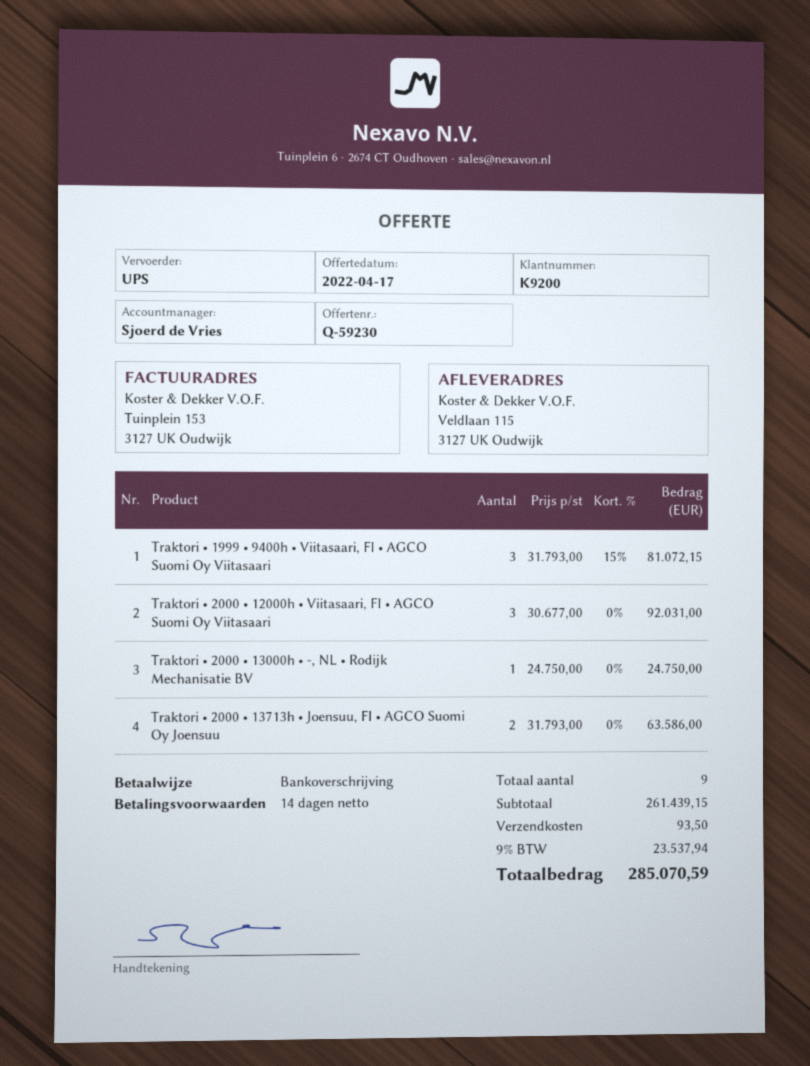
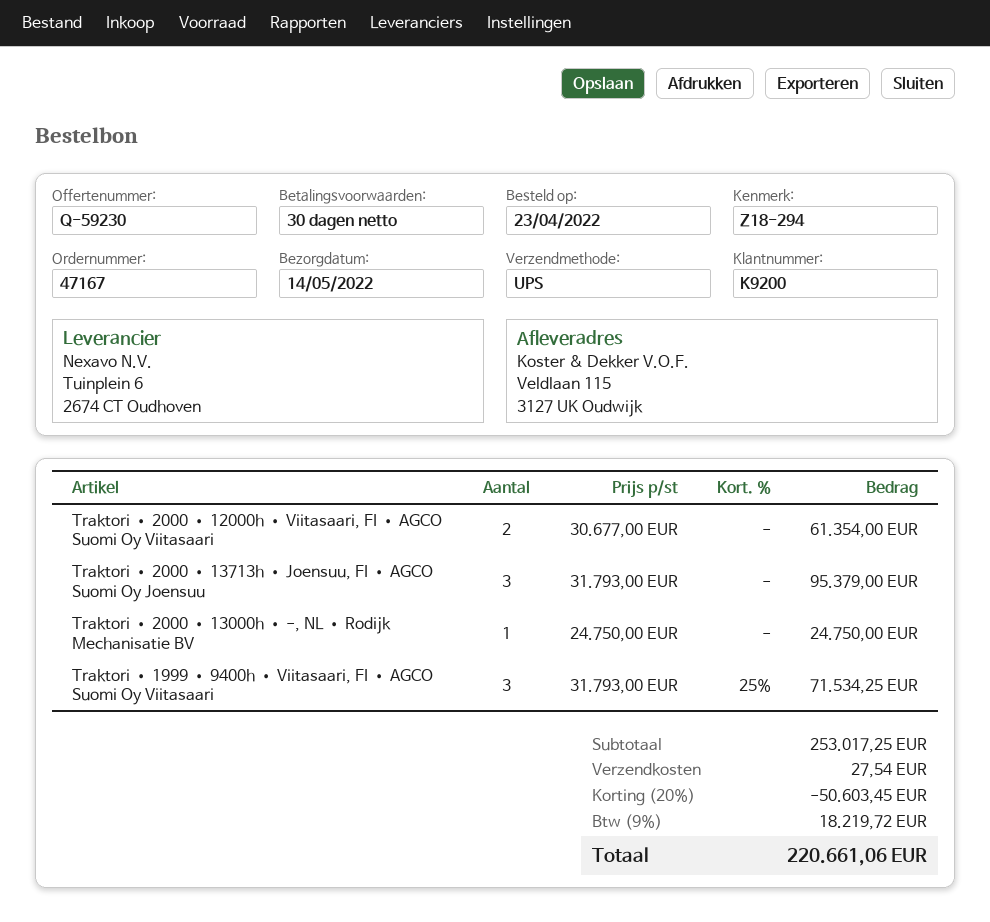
payment terms: 14 days -> 30 days
Traktori • 1999 • 9400h • Viitasaari, FI • AGCO Suomi Oy Viitasaari: 3 x 31793.00 - 15% = 81072.15 -> 3 x 31793.00 - 25% = 71534.25
Traktori • 2000 • 12000h • Viitasaari, FI • AGCO Suomi Oy Viitasaari: 3 x 30677.00 = 92031.00 -> 2 x 30677.00 = 61354.00
Traktori • 2000 • 13713h • Joensuu, FI • AGCO Suomi Oy Joensuu: 2 x 31793.00 = 63586.00 -> 3 x 31793.00 = 95379.00
subtotal: 261439.15 -> 253017.25
discount: none -> 20% = 50603.45
shipping: 93.50 -> 27.54
tax: 9% = 23537.94 -> 9% = 18219.72
total: 285070.59 -> 220661.06

